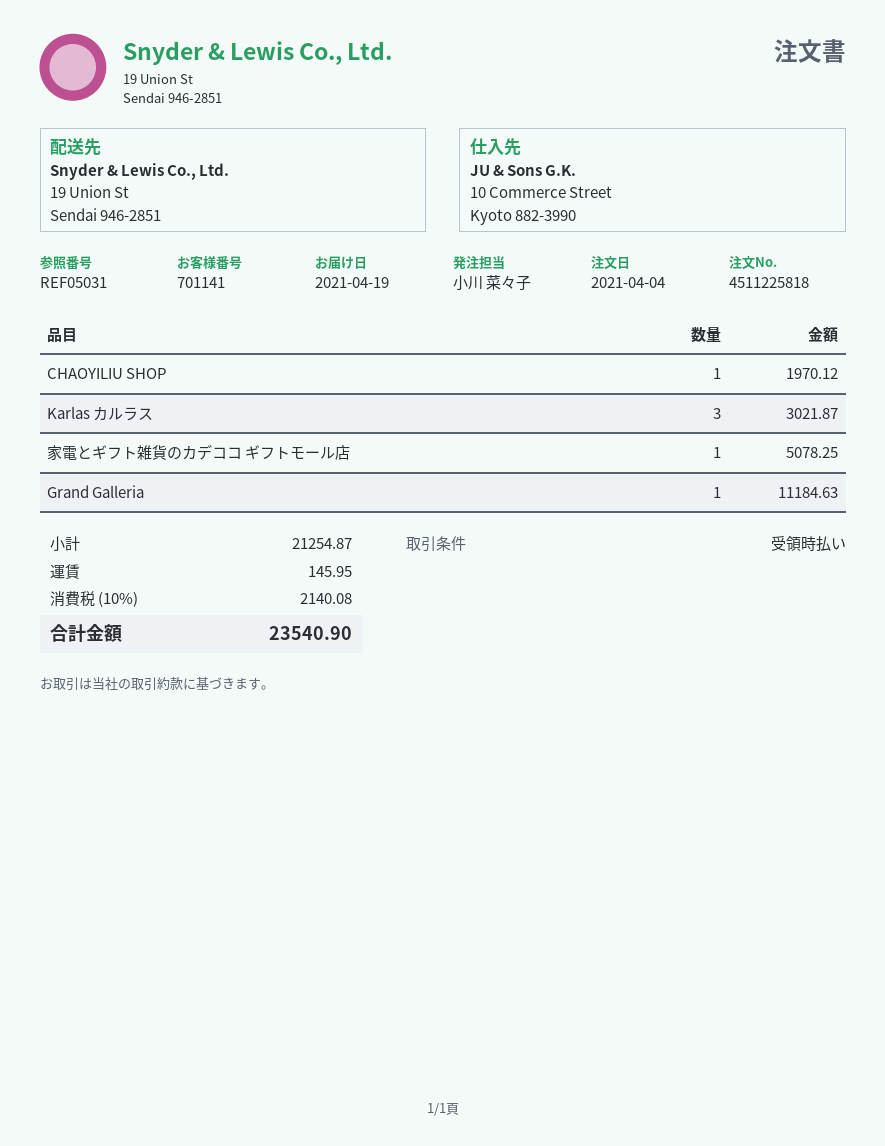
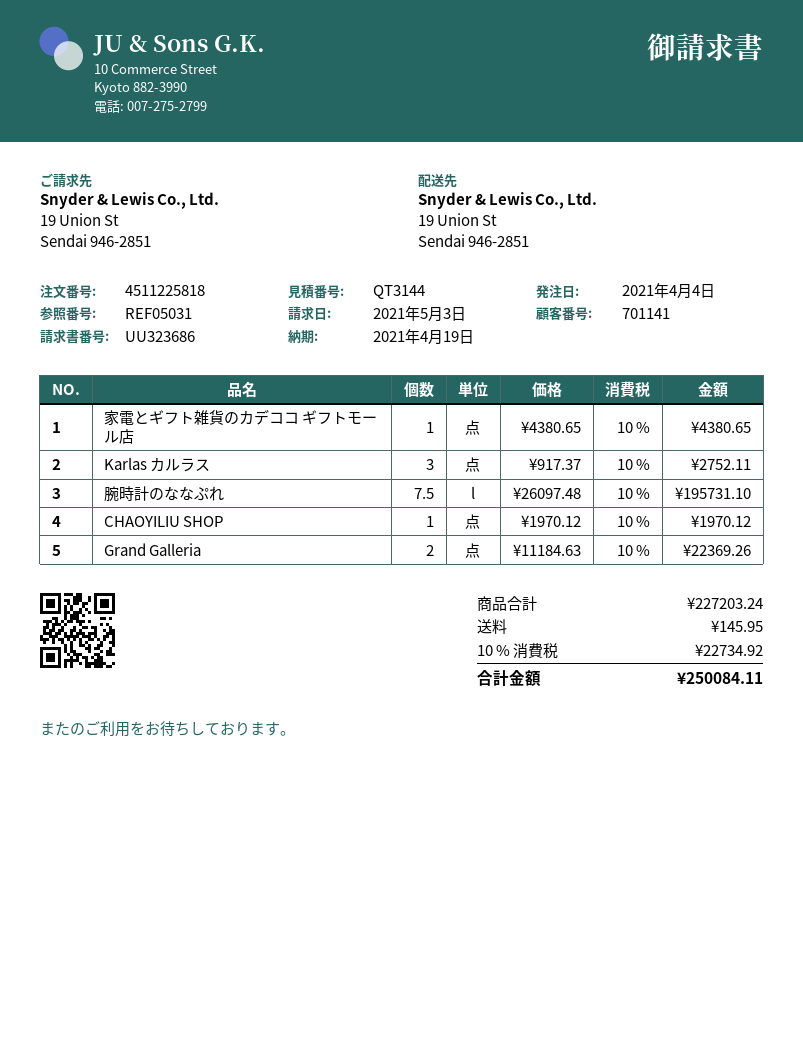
Karlas カルラス: 3 for 3021.87 -> 3 for 2752.11
家電とギフト雑貨のカデココ ギフトモール店: 1 for 5078.25 -> 1 for 4380.65
Grand Galleria: 1 for 11184.63 -> 2 for 22369.26
腕時計のななぷれ: none -> 7.5 for 195731.10
subtotal: 21254.87 -> 227203.24
tax: 10% = 2140.08 -> 10% = 22734.92
total: 23540.90 -> 250084.11

